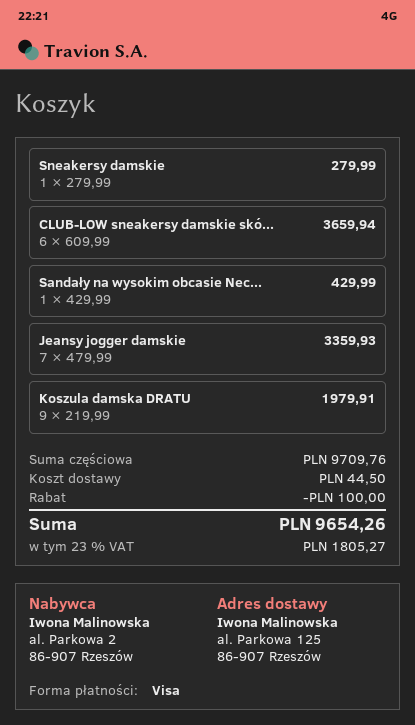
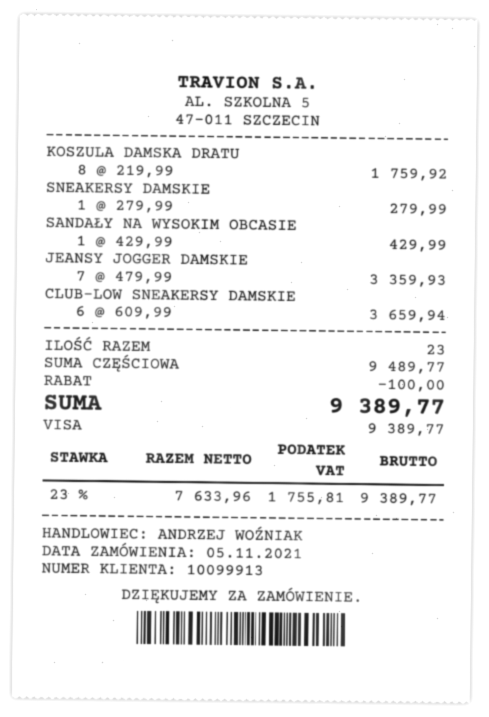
Koszula damska DRATU: 9 x 219.99 = 1979.91 -> 8 x 219.99 = 1759.92
subtotal: 9709.76 -> 9489.77
shipping: 44.50 -> none
tax: 23% = 1805.27 -> 23% = 1755.81
total: 9654.26 -> 9389.77

